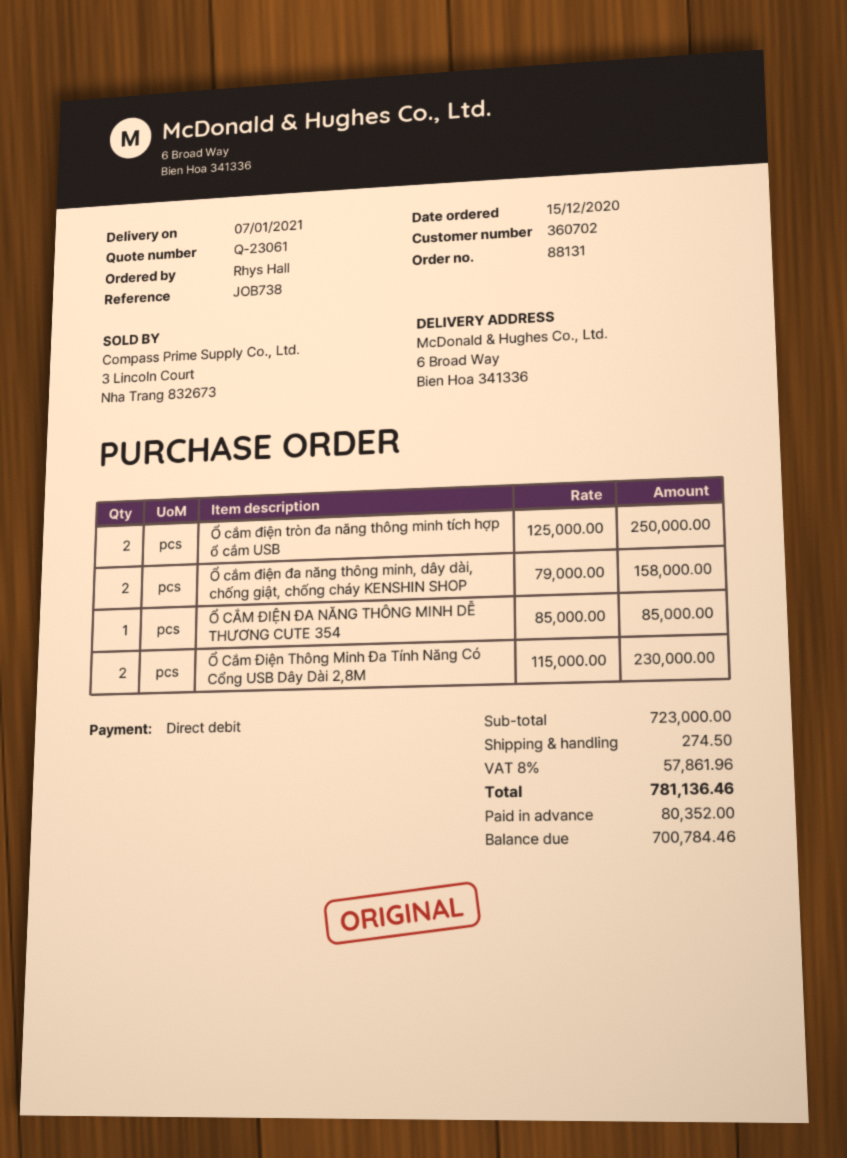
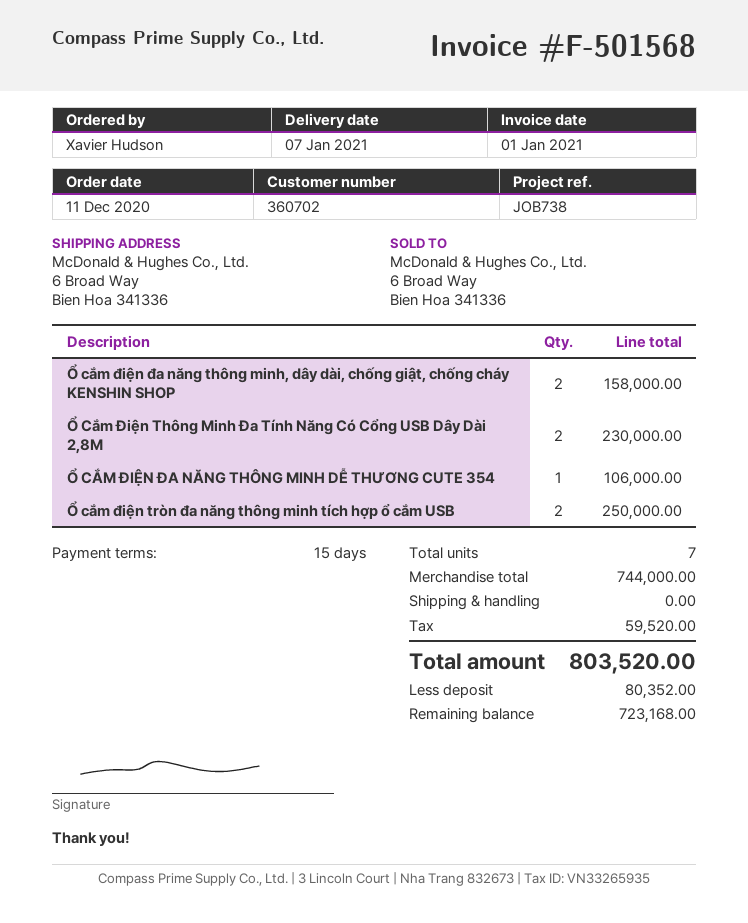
order date: 2020-12-15 -> 2020-12-11
ordered by: Rhys Hall -> Xavier Hudson
Ổ CẮM ĐIỆN ĐA NĂNG THÔNG MINH DỄ THƯƠNG CUTE 354: 1 for 85000.00 -> 1 for 106000.00
subtotal: 723000.00 -> 744000.00
shipping: 274.50 -> 0.00
tax: 57861.96 -> 59520.00
total: 781136.46 -> 803520.00
balance: 700784.46 -> 723168.00

